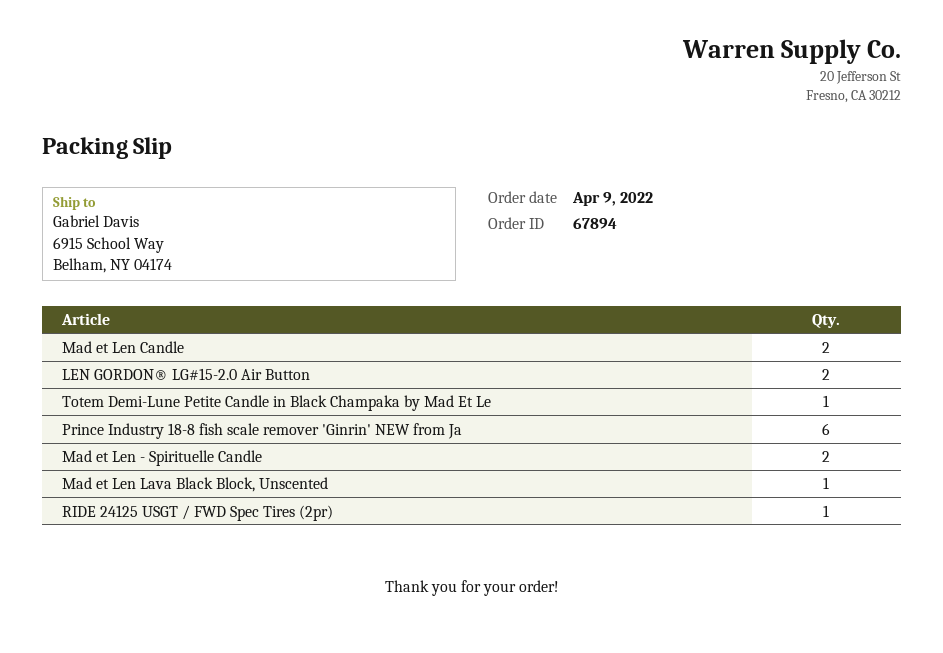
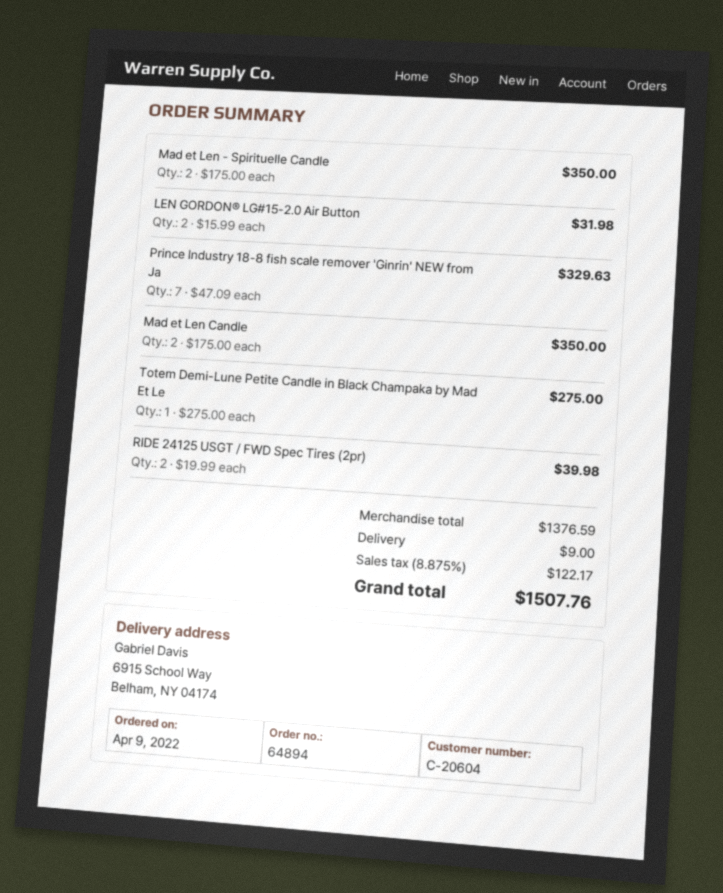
order number: 67894 -> 64894
Prince Industry 18-8 fish scale remover 'Ginrin' NEW from Ja: 6 -> 7
Mad et Len Lava Black Block, Unscented: 1 -> none
RIDE 24125 USGT / FWD Spec Tires (2pr): 1 -> 2

